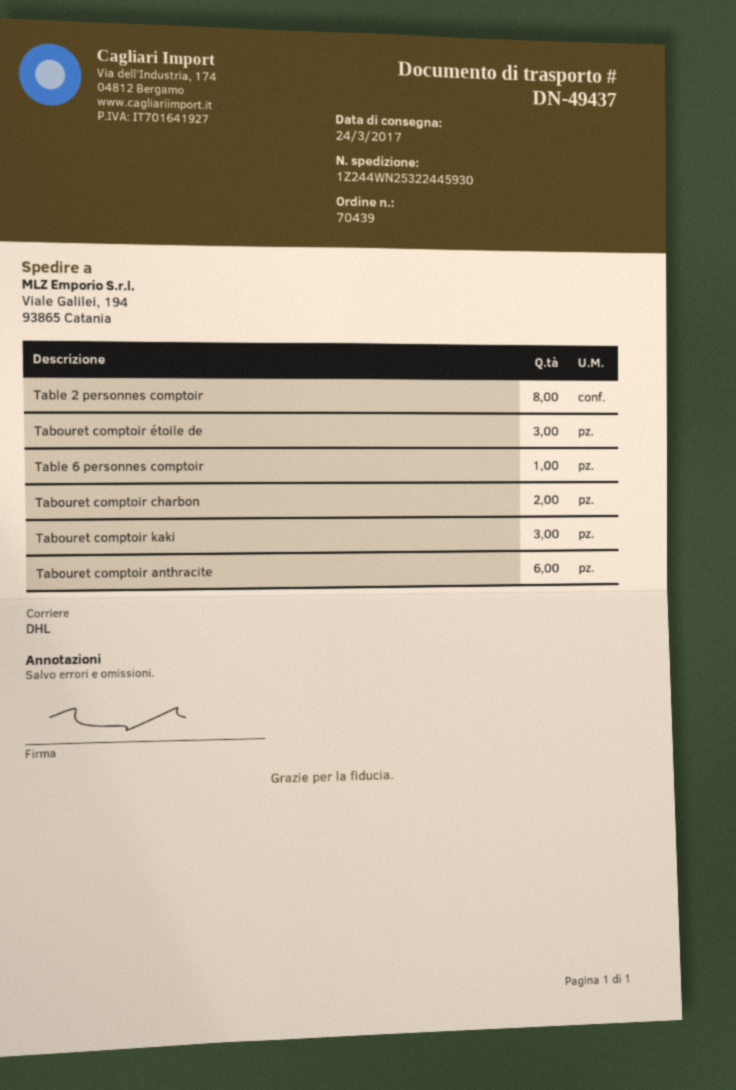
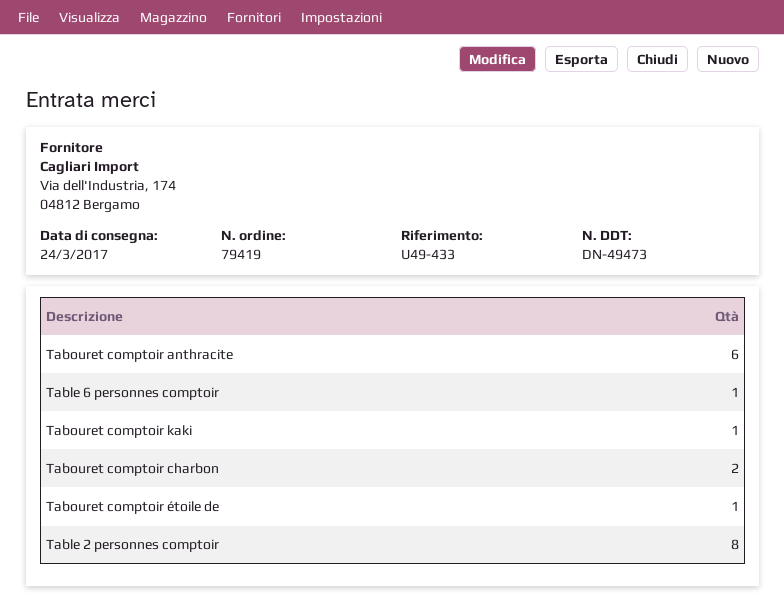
order number: 70439 -> 79419
delivery note number: DN-49437 -> DN-49473
Tabouret comptoir étoile de: 3 -> 1
Tabouret comptoir kaki: 3 -> 1

